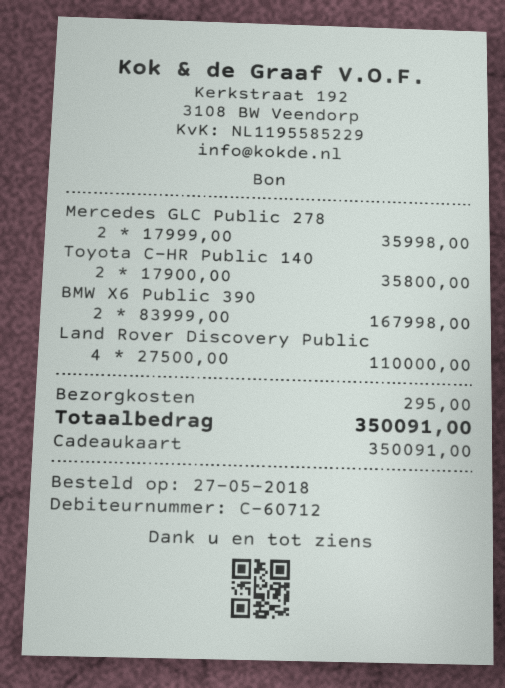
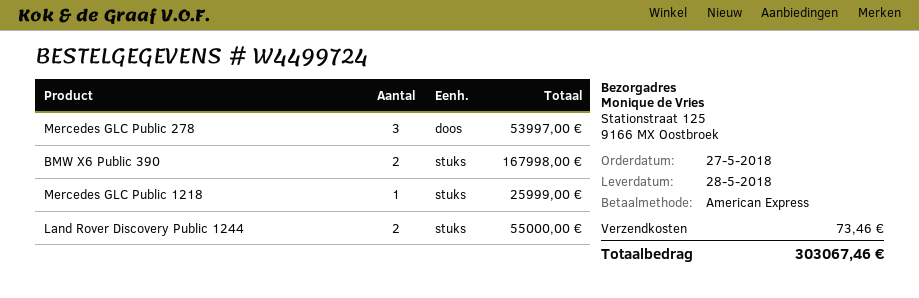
payment method: gift card -> American Express
Mercedes GLC Public 278: 2 for 35998.00 -> 3 for 53997.00
Toyota C-HR Public 140: 2 for 35800.00 -> none
Land Rover Discovery Public: 4 for 110000.00 -> 2 for 55000.00
Mercedes GLC Public 1218: none -> 1 for 25999.00
shipping: 295.00 -> 73.46
total: 350091.00 -> 303067.46

